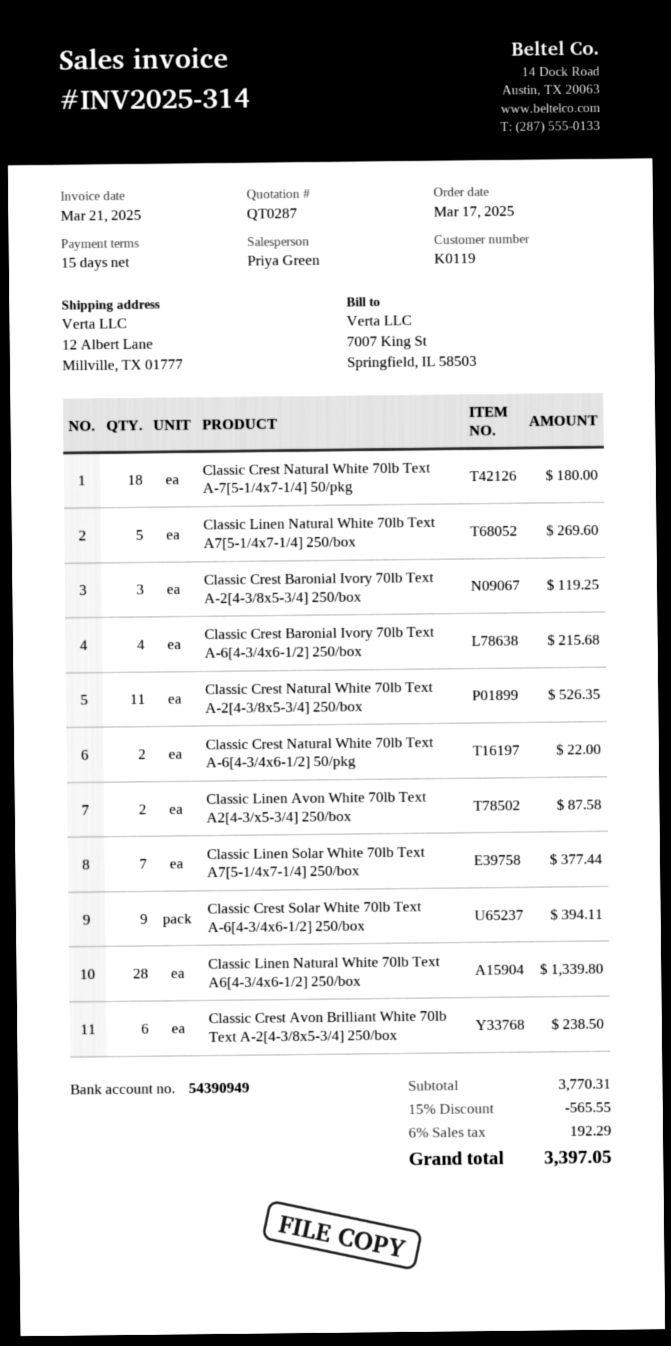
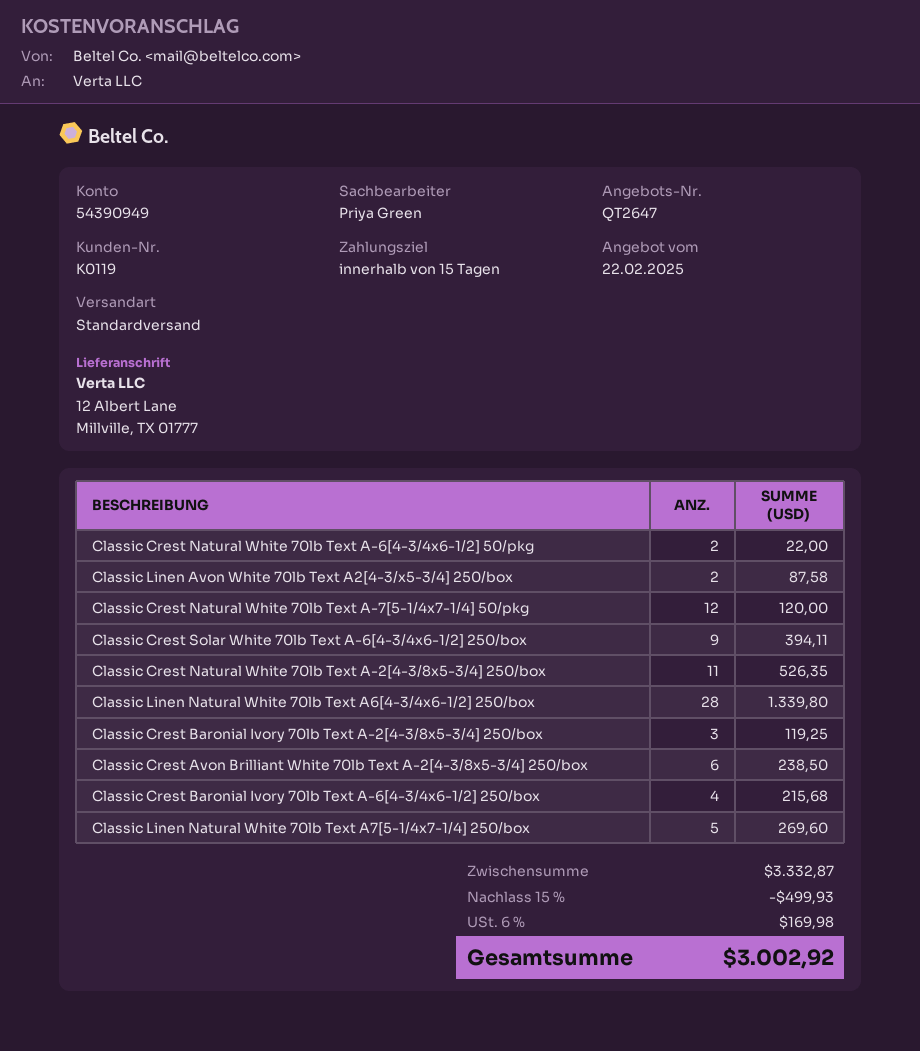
quote number: QT0287 -> QT2647
Classic Crest Natural White 70lb Text A-7[5-1/4x7-1/4] 50/pkg: 18 for 180.00 -> 12 for 120.00
Classic Linen Solar White 70lb Text A7[5-1/4x7-1/4] 250/box: 7 for 377.44 -> none
subtotal: 3770.31 -> 3332.87
discount: 15% = 565.55 -> 15% = 499.93
tax: 6% = 192.29 -> 6% = 169.98
total: 3397.05 -> 3002.92

